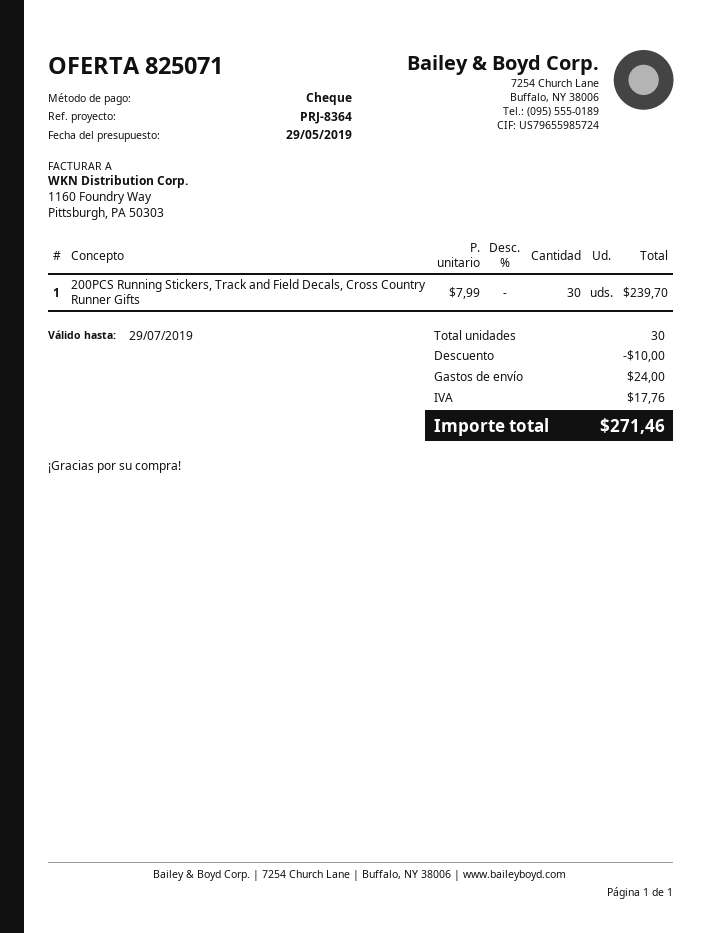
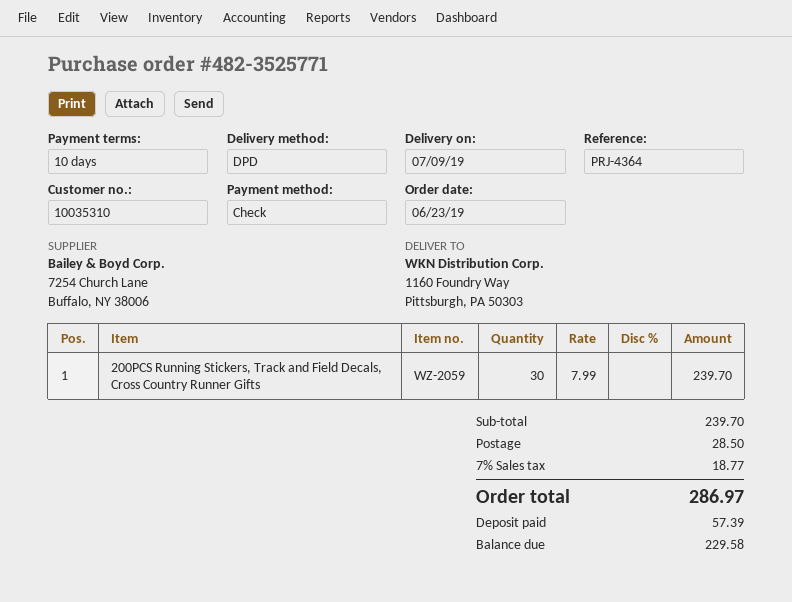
reference: PRJ-8364 -> PRJ-4364
discount: 10.00 -> none
shipping: 24.00 -> 28.50
tax: 17.76 -> 18.77
total: 271.46 -> 286.97

